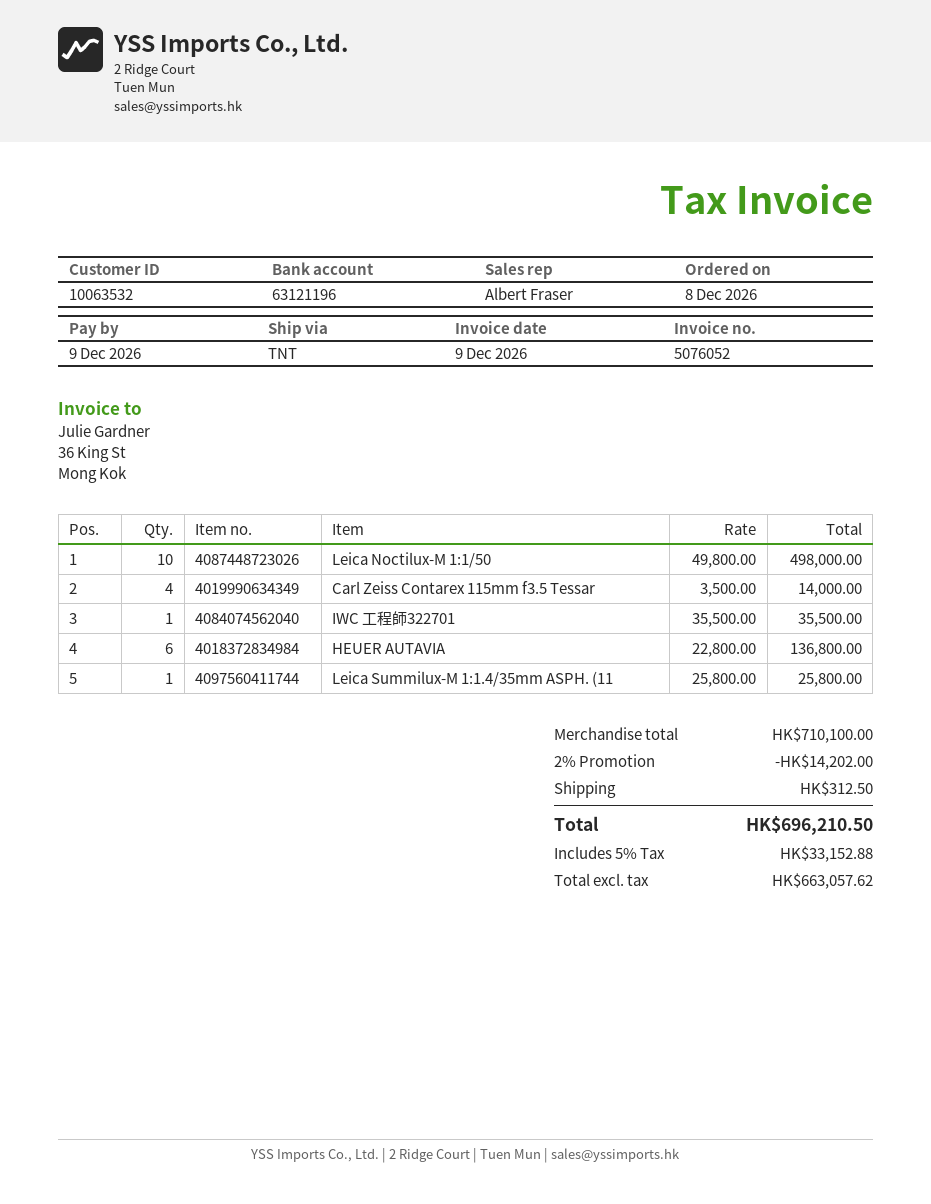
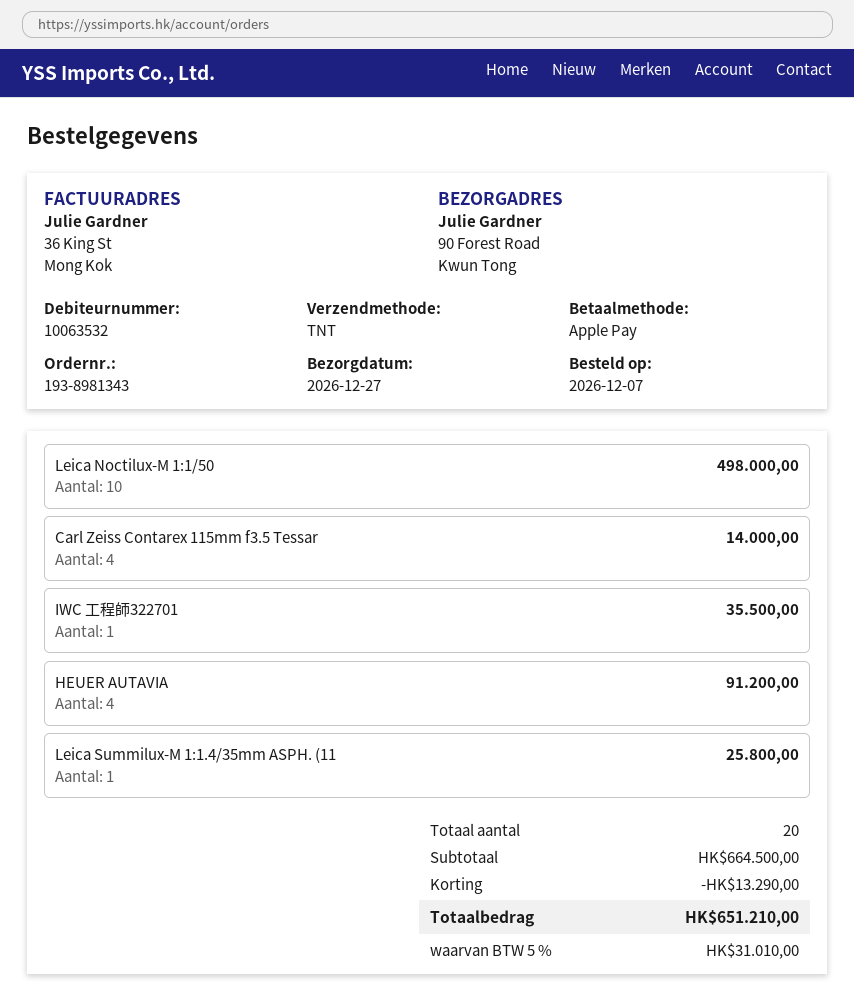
order date: 2026-12-08 -> 2026-12-07
HEUER AUTAVIA: 6 for 136800.00 -> 4 for 91200.00
subtotal: 710100.00 -> 664500.00
discount: 14202.00 -> 13290.00
shipping: 312.50 -> none
tax: 5% = 33152.88 -> 5% = 31010.00
total: 696210.50 -> 651210.00

